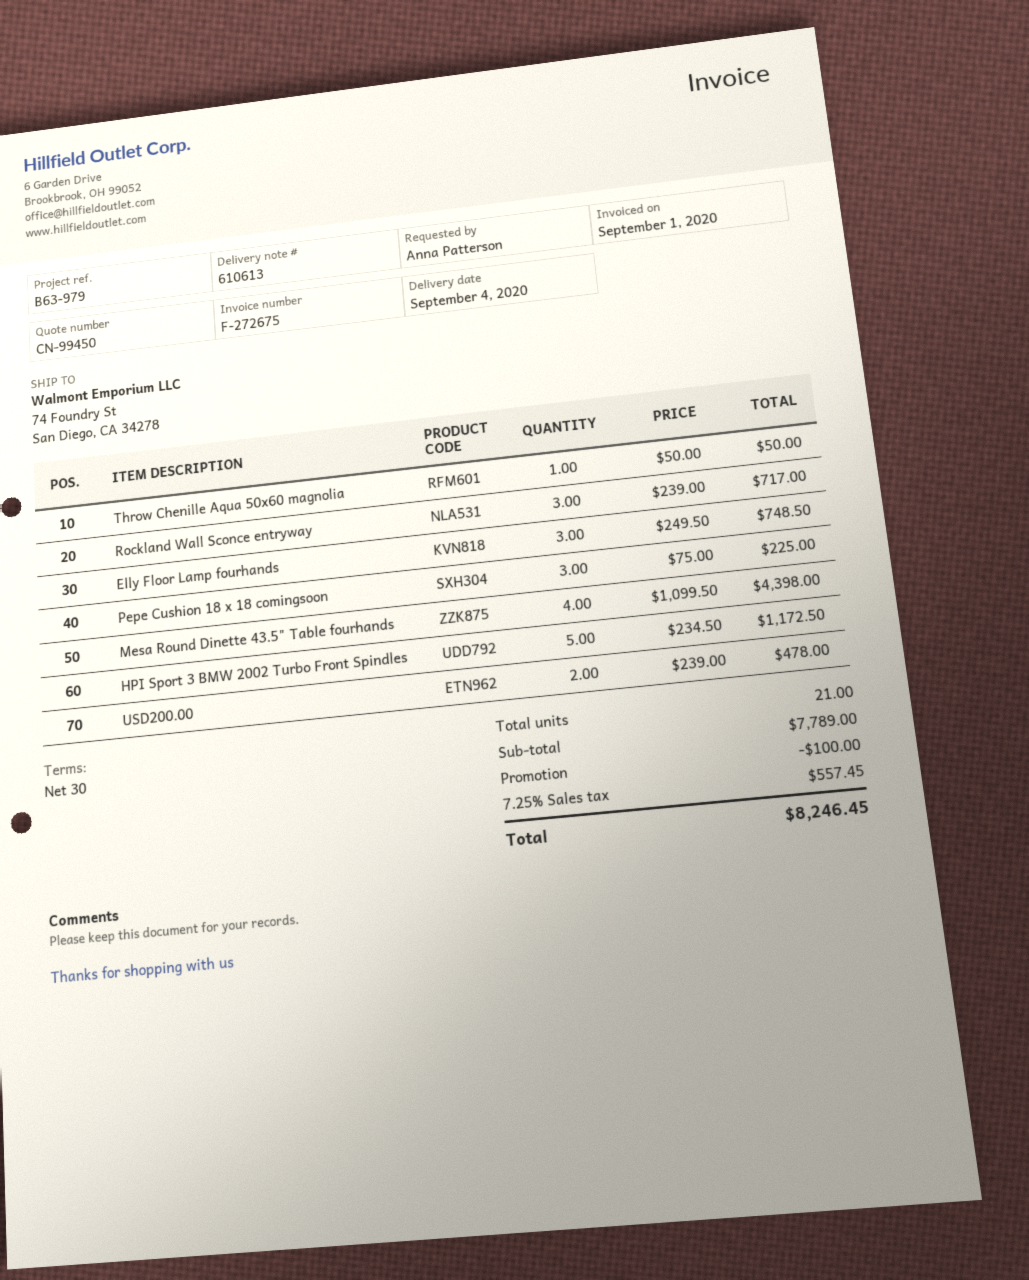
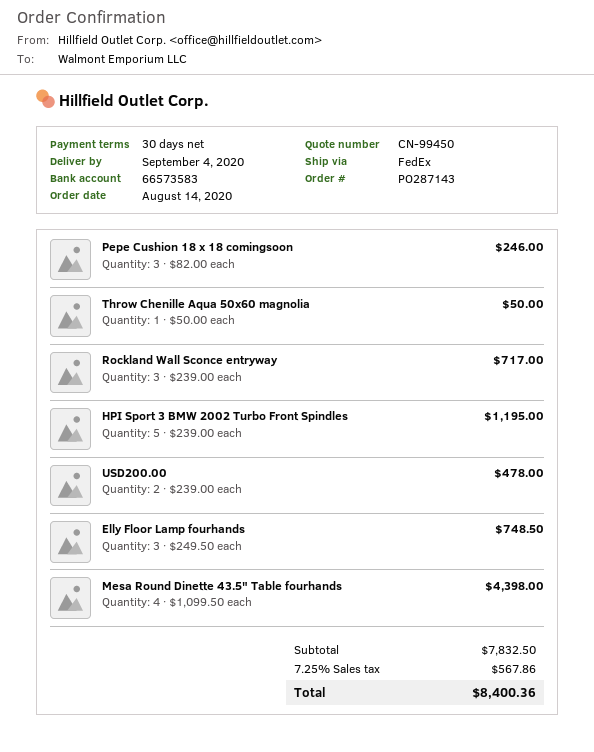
Pepe Cushion 18 x 18 comingsoon: 3 x 75.00 = 225.00 -> 3 x 82.00 = 246.00
HPI Sport 3 BMW 2002 Turbo Front Spindles: 5 x 234.50 = 1172.50 -> 5 x 239.00 = 1195.00
subtotal: 7789.00 -> 7832.50
discount: 100.00 -> none
tax: 7.25% = 557.45 -> 7.25% = 567.86
total: 8246.45 -> 8400.36

